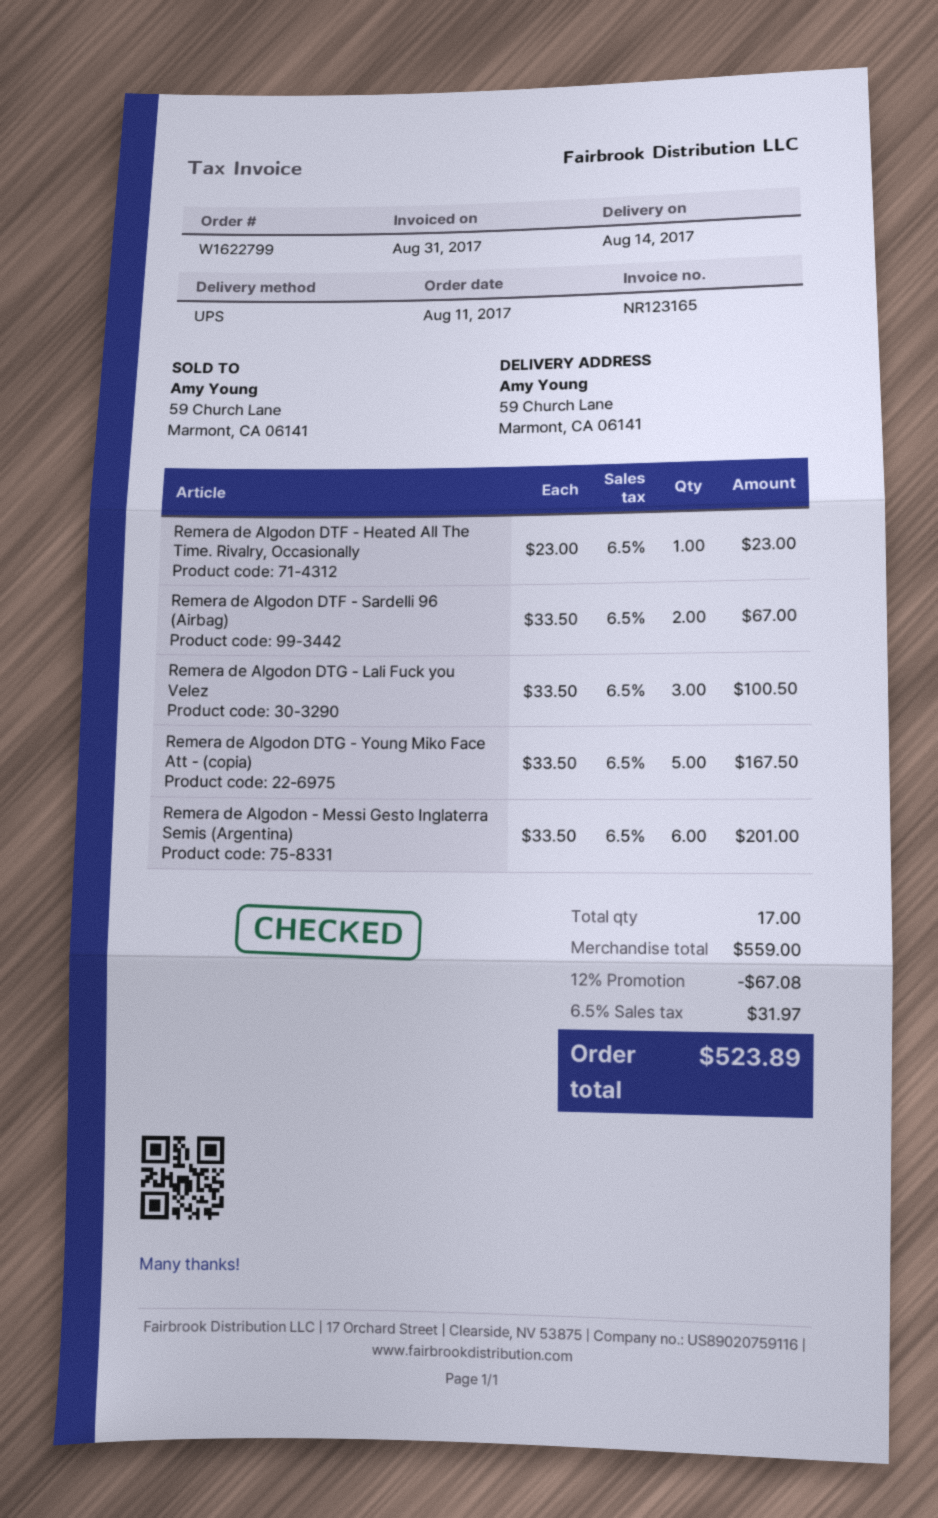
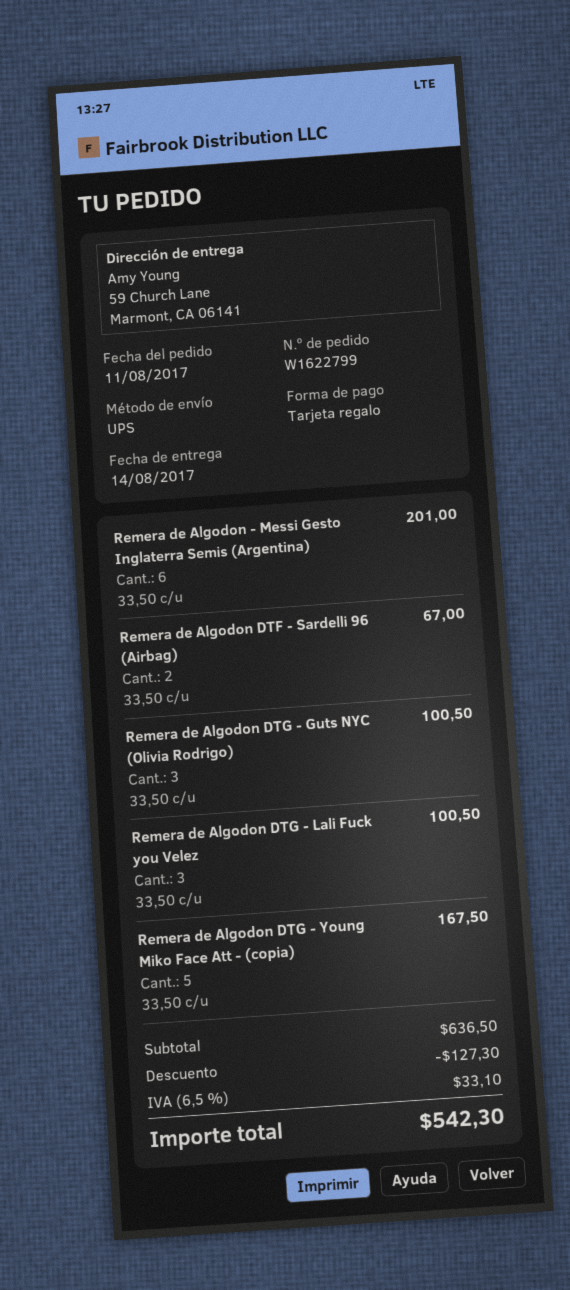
Remera de Algodon DTF - Heated All The Time. Rivalry, Occasionally: 1 x 23.00 = 23.00 -> none
Remera de Algodon DTG - Guts NYC (Olivia Rodrigo): none -> 3 x 33.50 = 100.50
subtotal: 559.00 -> 636.50
discount: 67.08 -> 127.30
tax: 6.5% = 31.97 -> 6.5% = 33.10
total: 523.89 -> 542.30

